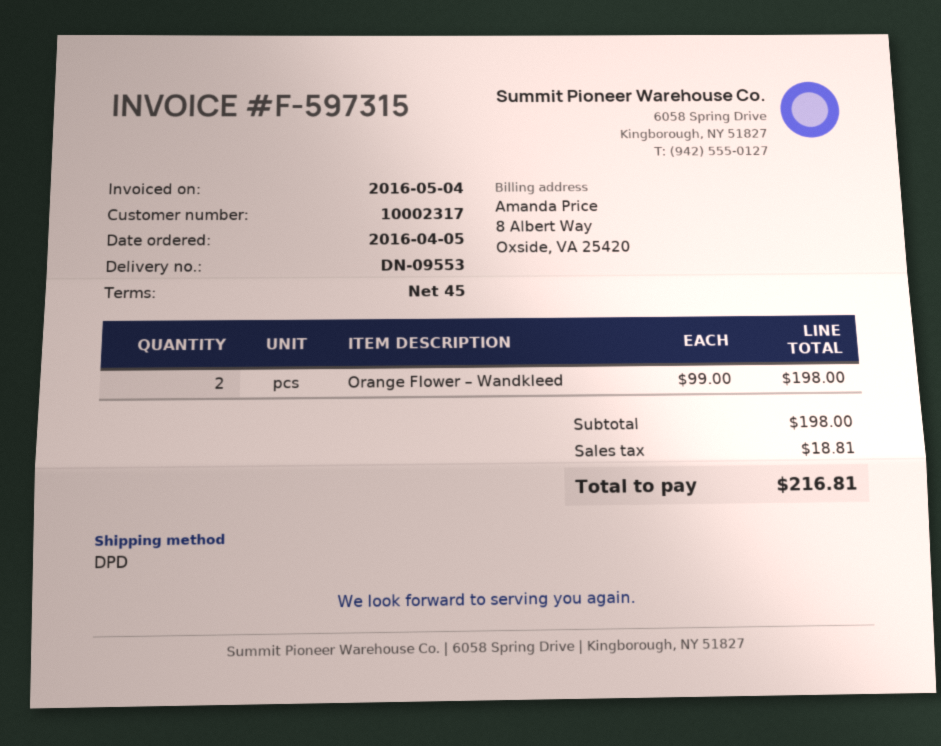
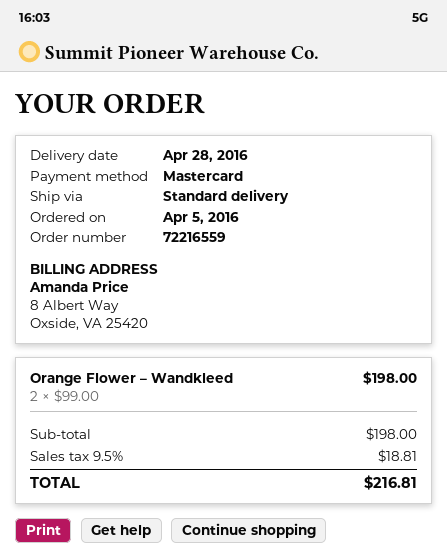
shipping method: DPD -> standard

